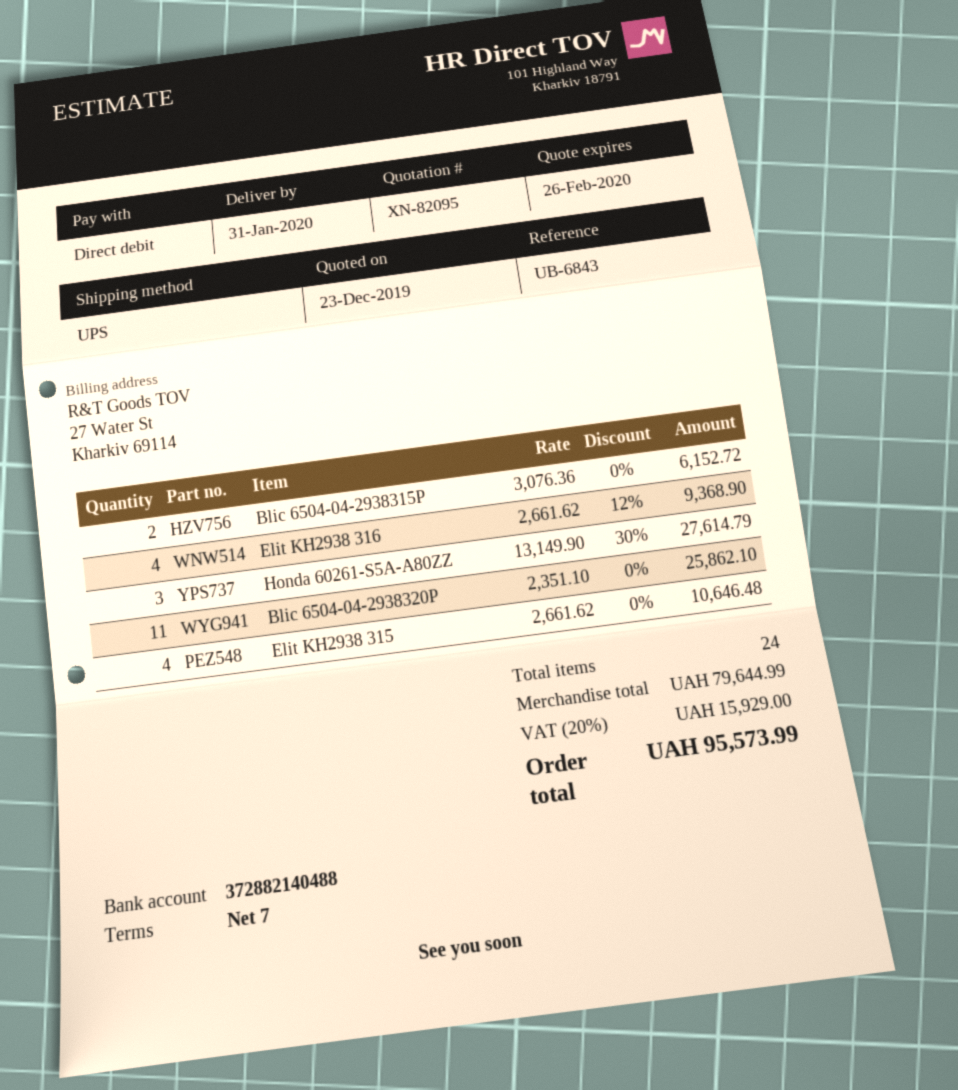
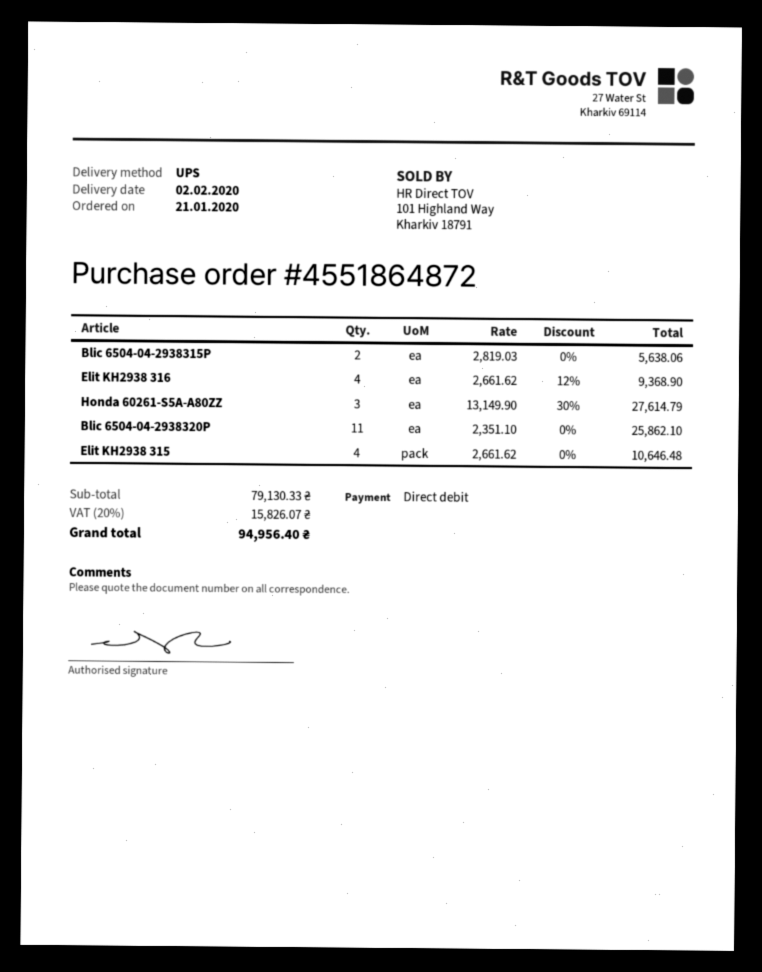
delivery date: 2020-01-31 -> 2020-02-02
Blic 6504-04-2938315P: 2 x 3076.36 = 6152.72 -> 2 x 2819.03 = 5638.06
subtotal: 79644.99 -> 79130.33
tax: 20% = 15929.00 -> 20% = 15826.07
total: 95573.99 -> 94956.40

